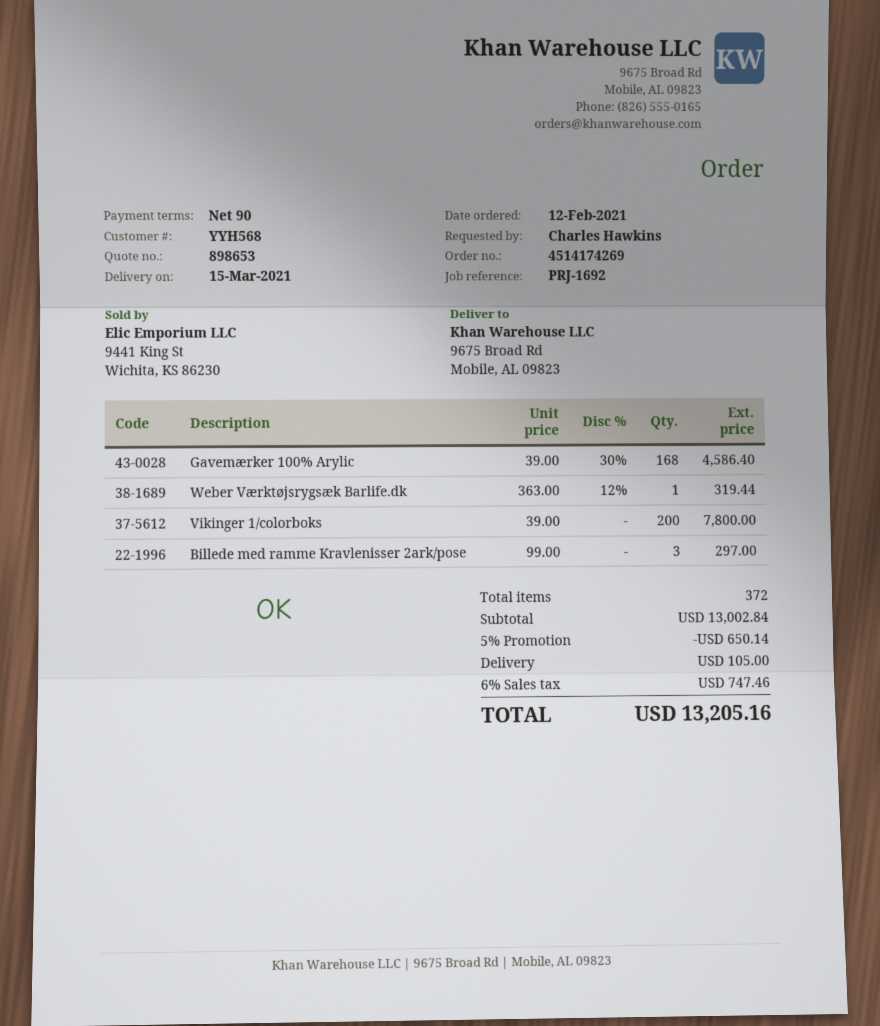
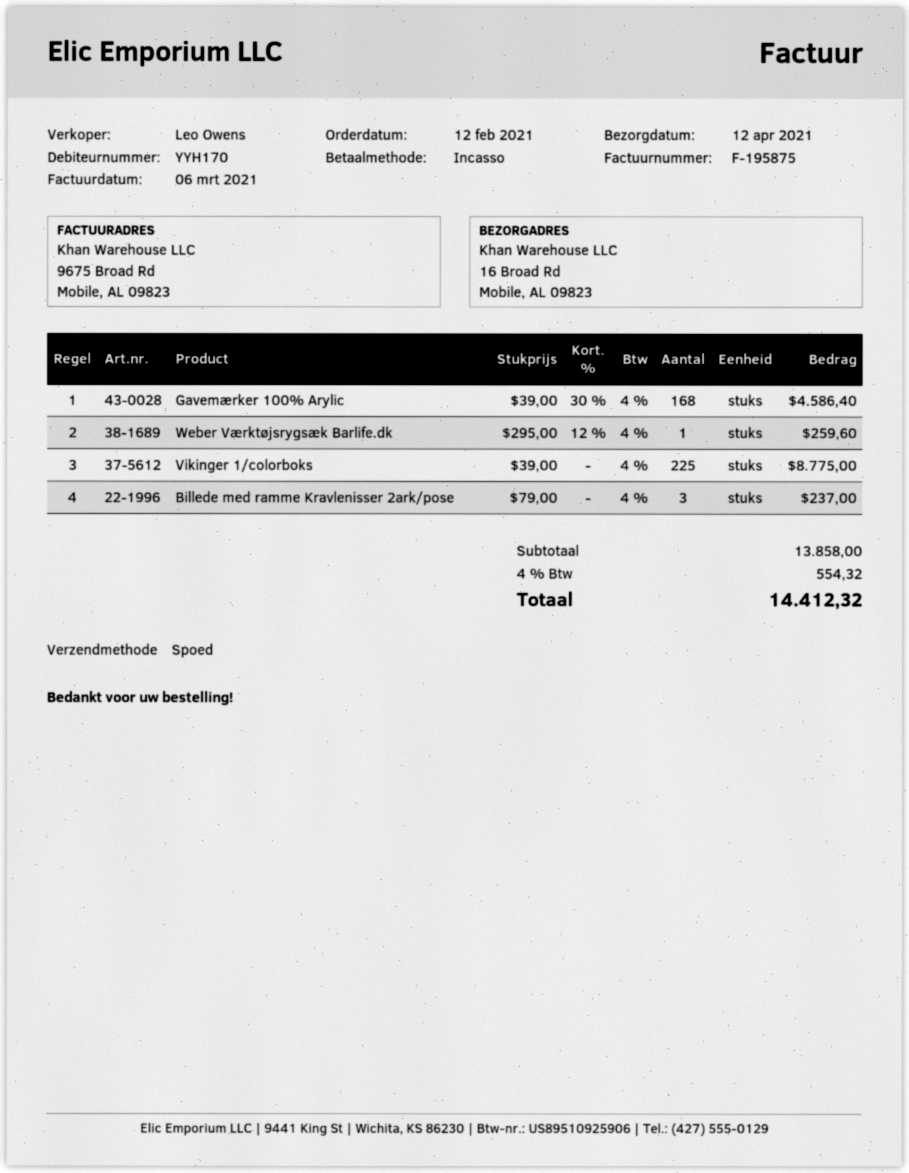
delivery date: 2021-03-15 -> 2021-04-12
customer number: YYH568 -> YYH170
ship to: 9675 Broad Rd, Mobile, AL 09823 -> 16 Broad Rd, Mobile, AL 09823
Weber Værktøjsrygsæk Barlife.dk: 1 x 363.00 - 12% = 319.44 -> 1 x 295.00 - 12% = 259.60
Vikinger 1/colorboks: 200 x 39.00 = 7800.00 -> 225 x 39.00 = 8775.00
Billede med ramme Kravlenisser 2ark/pose: 3 x 99.00 = 297.00 -> 3 x 79.00 = 237.00
subtotal: 13002.84 -> 13858.00
discount: 5% = 650.14 -> none
shipping: 105.00 -> none
tax: 6% = 747.46 -> 4% = 554.32
total: 13205.16 -> 14412.32

